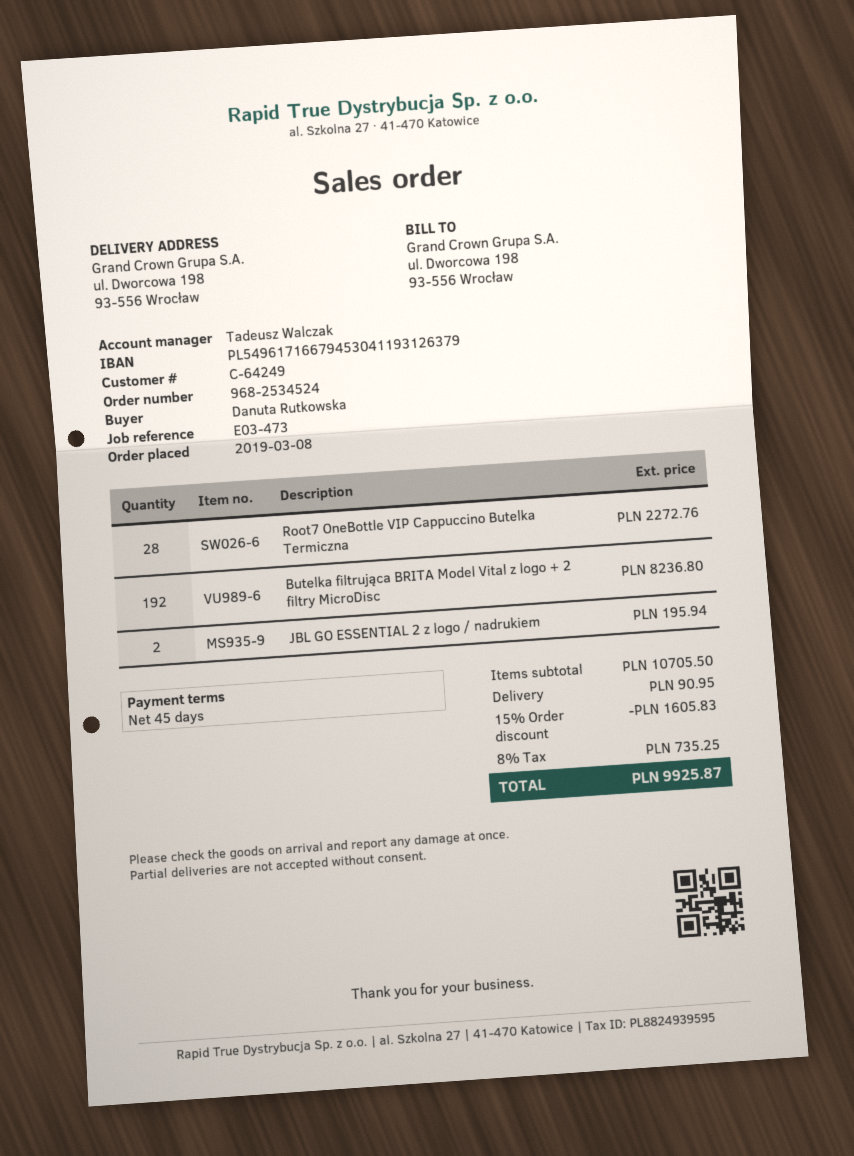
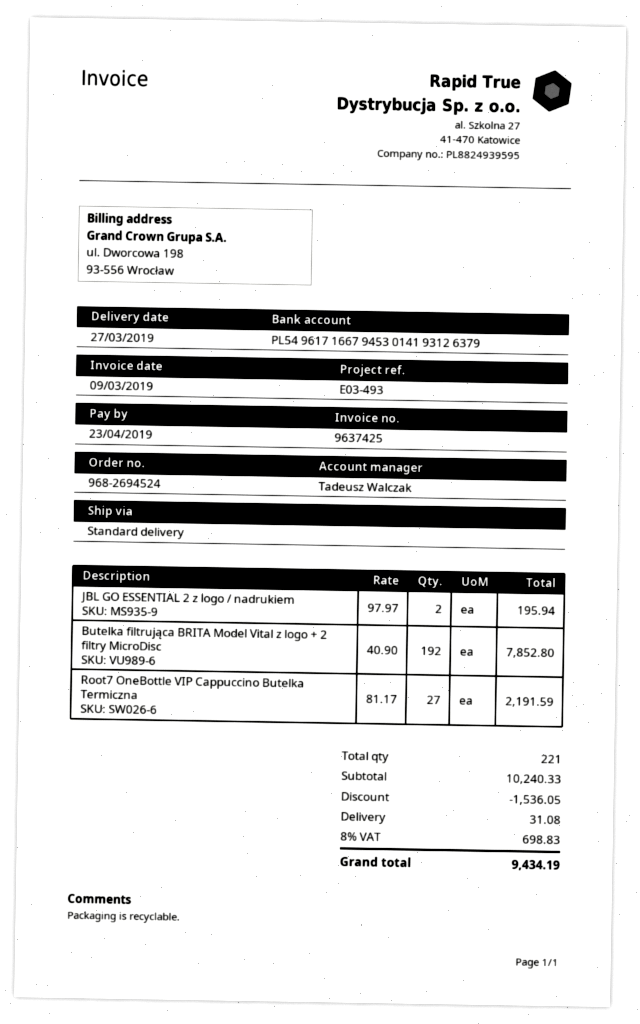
order number: 968-2534524 -> 968-2694524
reference: E03-473 -> E03-493
bank account: PL54961716679453041193126379 -> PL54961716679453014193126379
Root7 OneBottle VIP Cappuccino Butelka Termiczna: 28 for 2272.76 -> 27 for 2191.59
Butelka filtrująca BRITA Model Vital z logo + 2 filtry MicroDisc: 192 for 8236.80 -> 192 for 7852.80
subtotal: 10705.50 -> 10240.33
discount: 1605.83 -> 1536.05
shipping: 90.95 -> 31.08
tax: 8% = 735.25 -> 8% = 698.83
total: 9925.87 -> 9434.19

